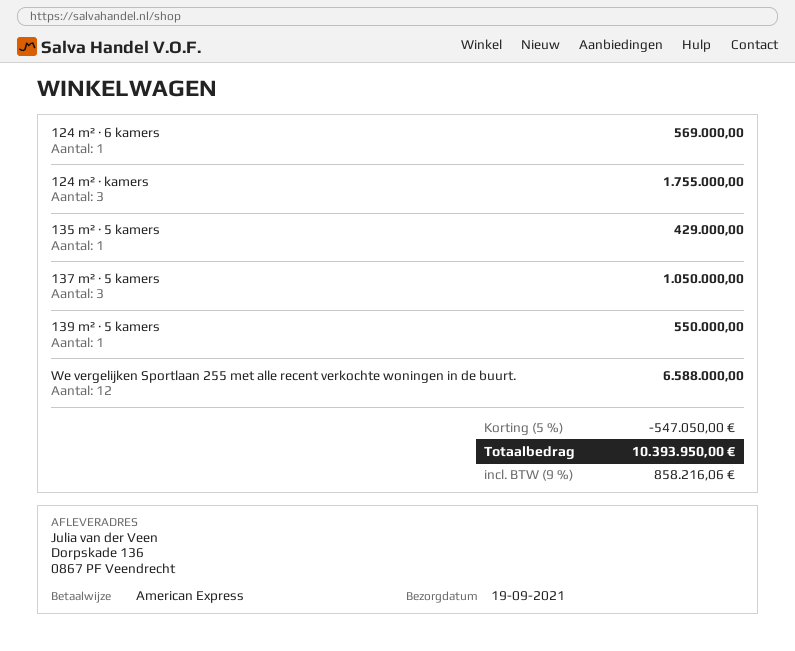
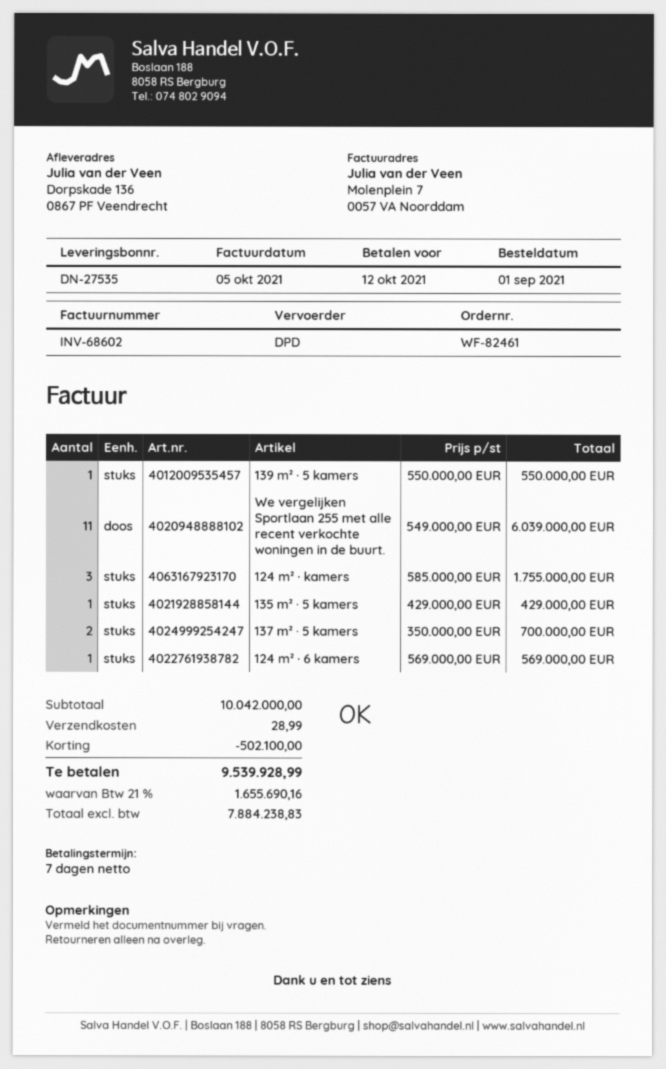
137 m² · 5 kamers: 3 for 1050000.00 -> 2 for 700000.00
We vergelijken Sportlaan 255 met alle recent verkochte woningen in de buurt.: 12 for 6588000.00 -> 11 for 6039000.00
discount: 547050.00 -> 502100.00
shipping: none -> 28.99
tax: 9% = 858216.06 -> 21% = 1655690.16
total: 10393950.00 -> 9539928.99

